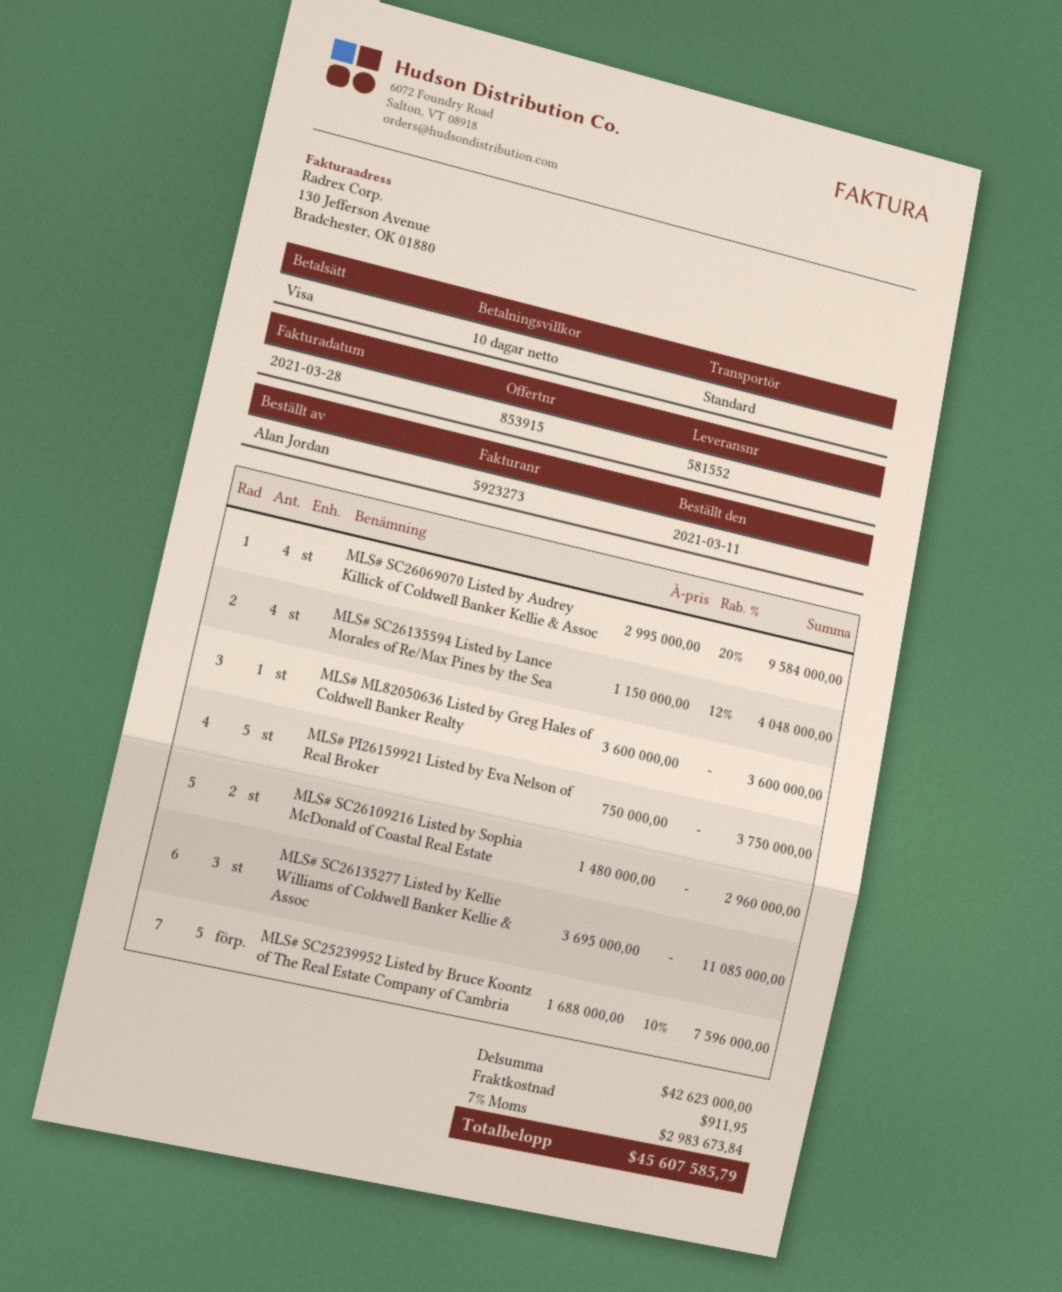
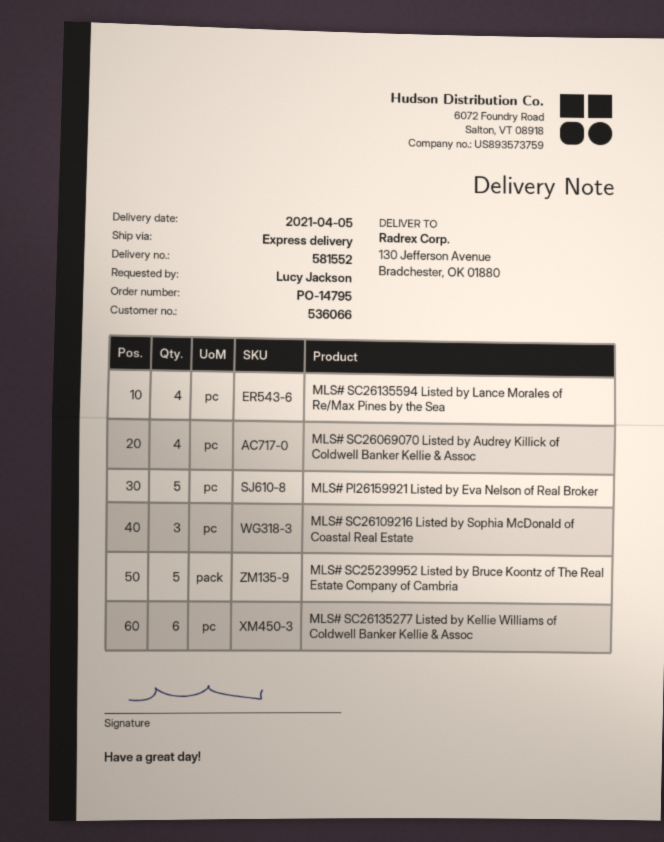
ordered by: Alan Jordan -> Lucy Jackson
shipping method: standard -> express
MLS# ML82050636 Listed by Greg Hales of Coldwell Banker Realty: 1 -> none
MLS# SC26109216 Listed by Sophia McDonald of Coastal Real Estate: 2 -> 3
MLS# SC26135277 Listed by Kellie Williams of Coldwell Banker Kellie & Assoc: 3 -> 6

